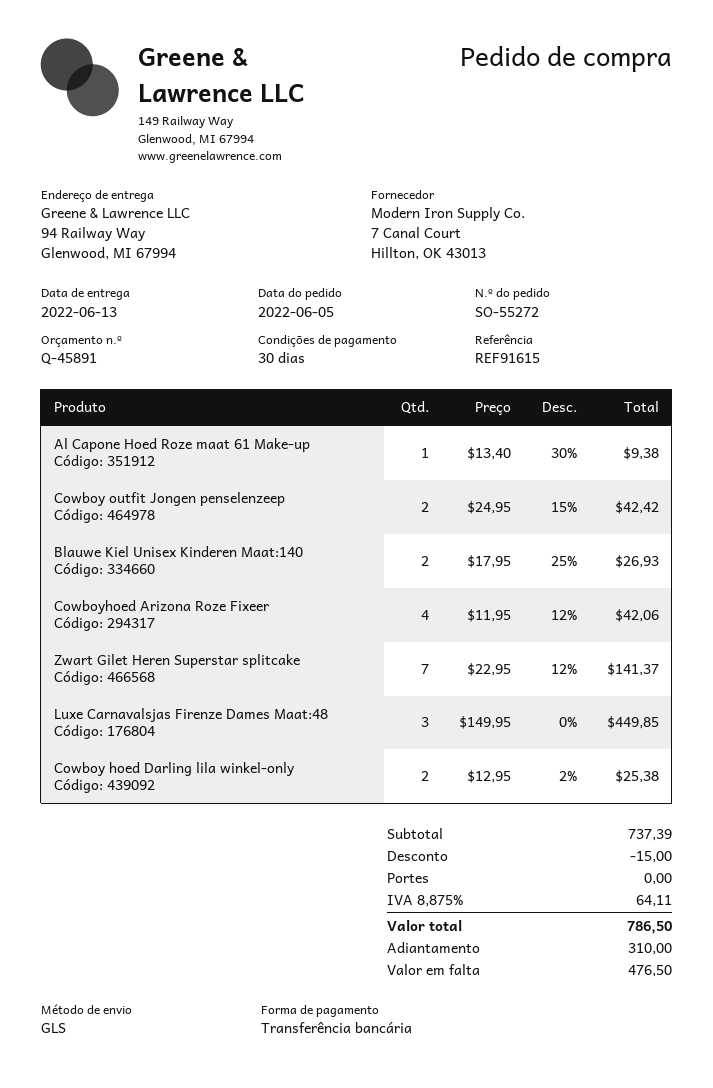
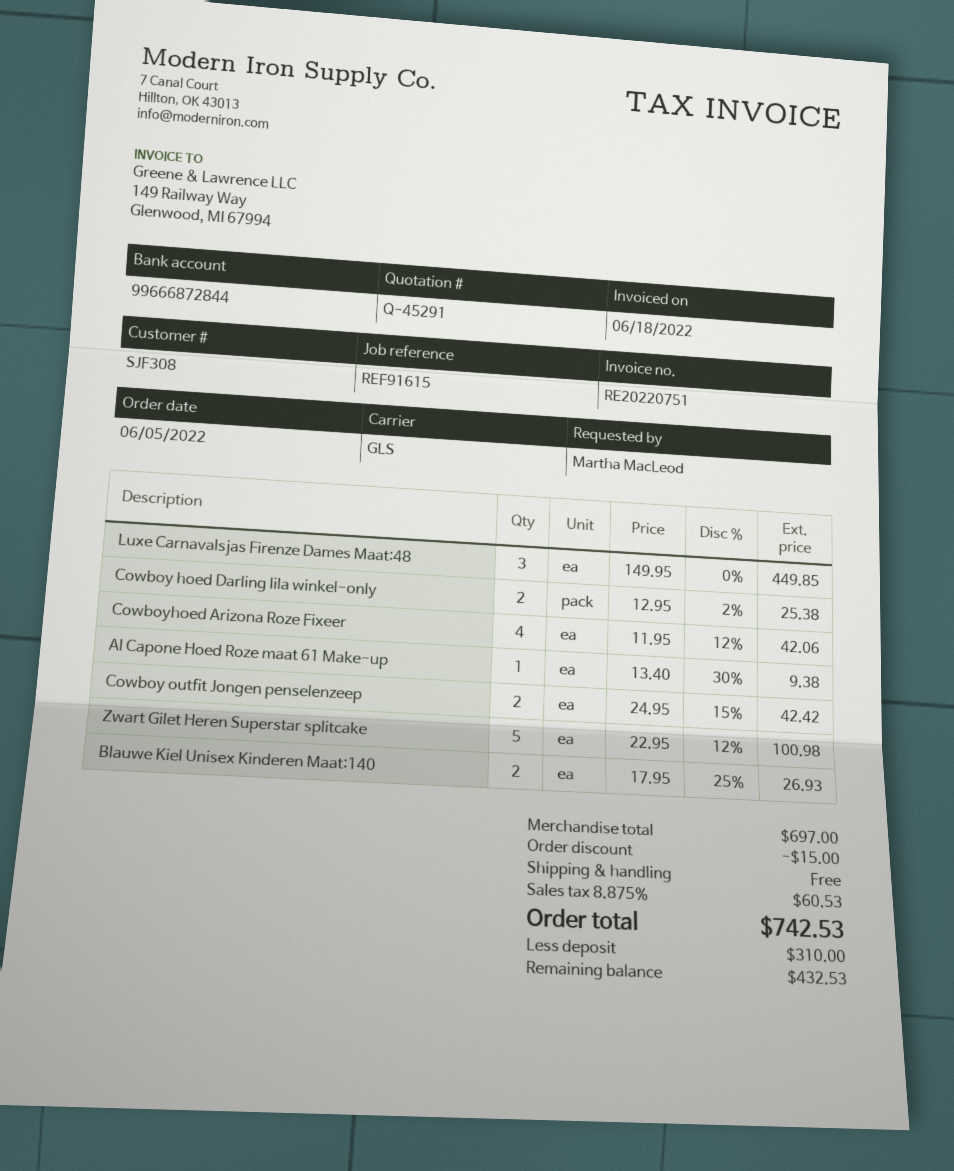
quote number: Q-45891 -> Q-45291
Zwart Gilet Heren Superstar splitcake: 7 x 22.95 - 12% = 141.37 -> 5 x 22.95 - 12% = 100.98
subtotal: 737.39 -> 697.00
tax: 8.875% = 64.11 -> 8.875% = 60.53
total: 786.50 -> 742.53
balance: 476.50 -> 432.53

